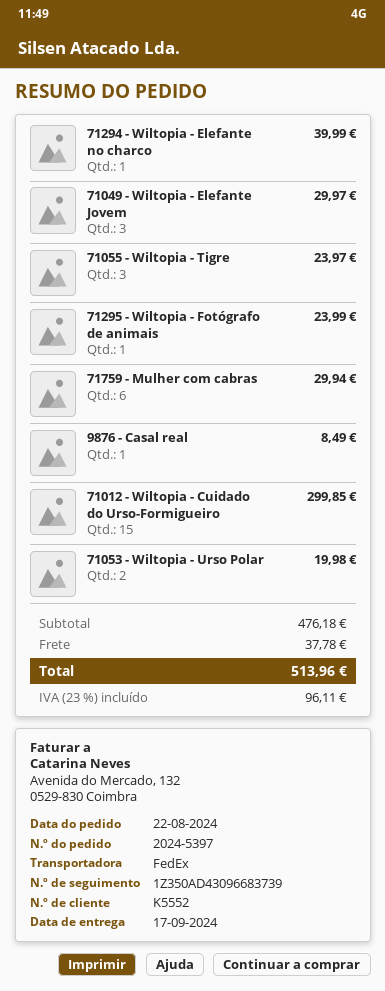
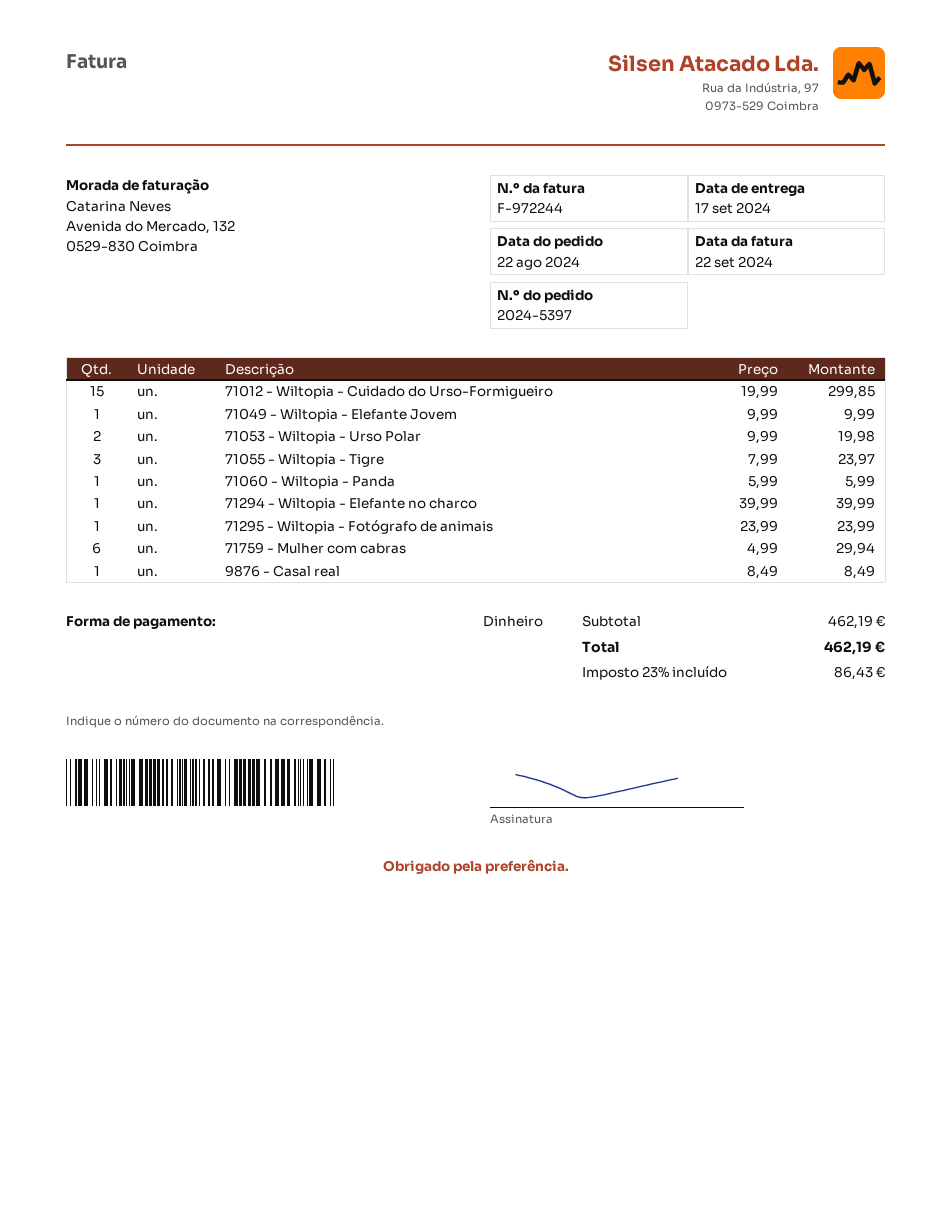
71049 - Wiltopia - Elefante Jovem: 3 for 29.97 -> 1 for 9.99
71060 - Wiltopia - Panda: none -> 1 for 5.99
subtotal: 476.18 -> 462.19
shipping: 37.78 -> none
tax: 23% = 96.11 -> 23% = 86.43
total: 513.96 -> 462.19

